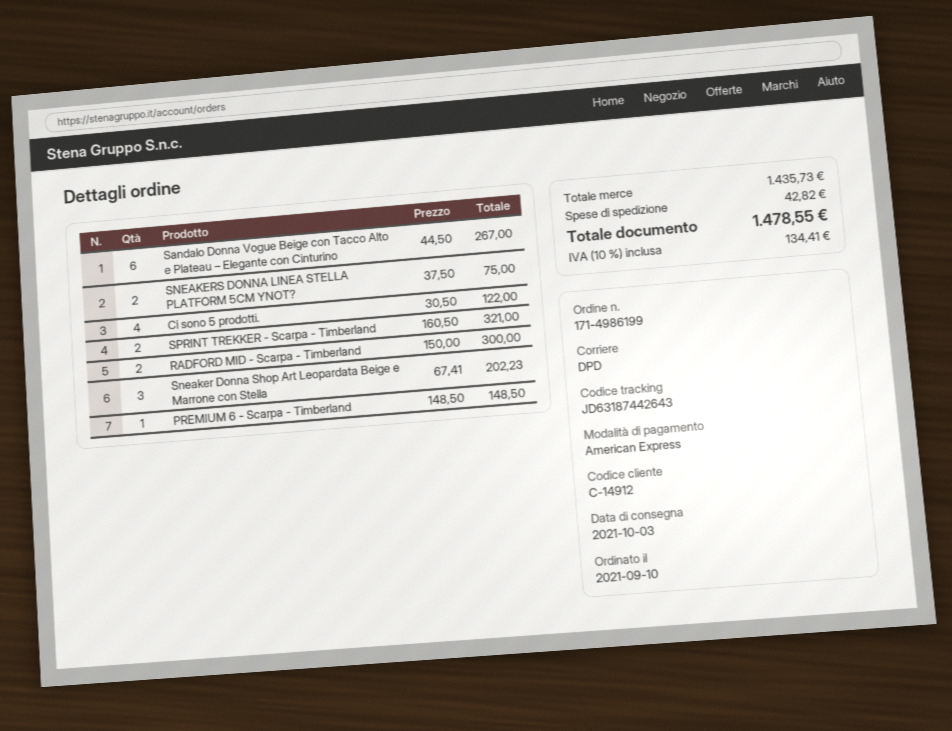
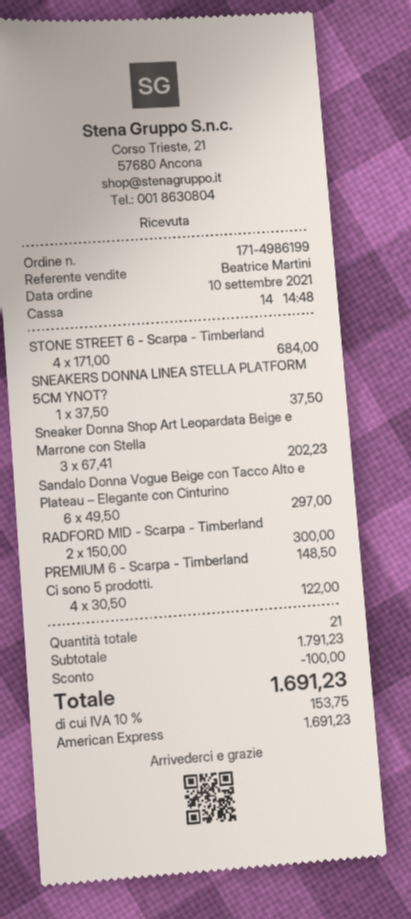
Sandalo Donna Vogue Beige con Tacco Alto e Plateau – Elegante con Cinturino: 6 x 44.50 = 267.00 -> 6 x 49.50 = 297.00
SNEAKERS DONNA LINEA STELLA PLATFORM 5CM YNOT?: 2 x 37.50 = 75.00 -> 1 x 37.50 = 37.50
SPRINT TREKKER - Scarpa - Timberland: 2 x 160.50 = 321.00 -> none
STONE STREET 6 - Scarpa - Timberland: none -> 4 x 171.00 = 684.00
subtotal: 1435.73 -> 1791.23
discount: none -> 100.00
shipping: 42.82 -> none
tax: 10% = 134.41 -> 10% = 153.75
total: 1478.55 -> 1691.23

